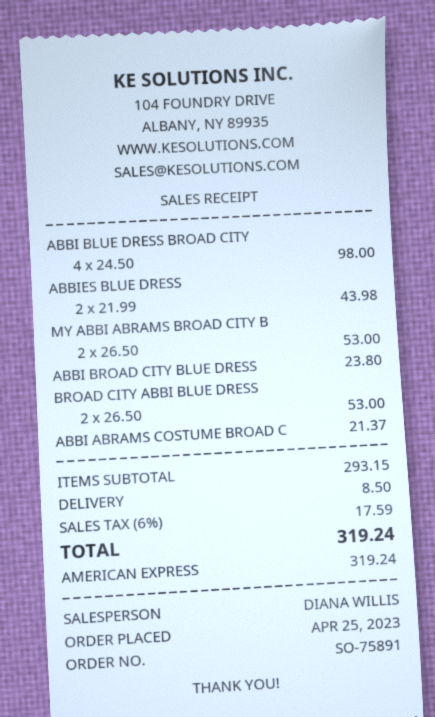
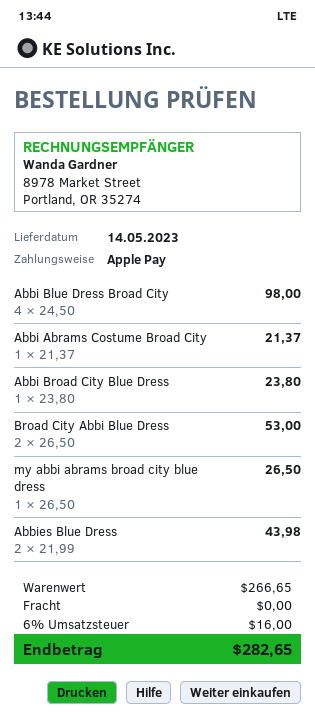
payment method: American Express -> Apple Pay
MY ABBI ABRAMS BROAD CITY B: 2 x 26.50 = 53.00 -> 1 x 26.50 = 26.50
subtotal: 293.15 -> 266.65
shipping: 8.50 -> 0.00
tax: 6% = 17.59 -> 6% = 16.00
total: 319.24 -> 282.65

